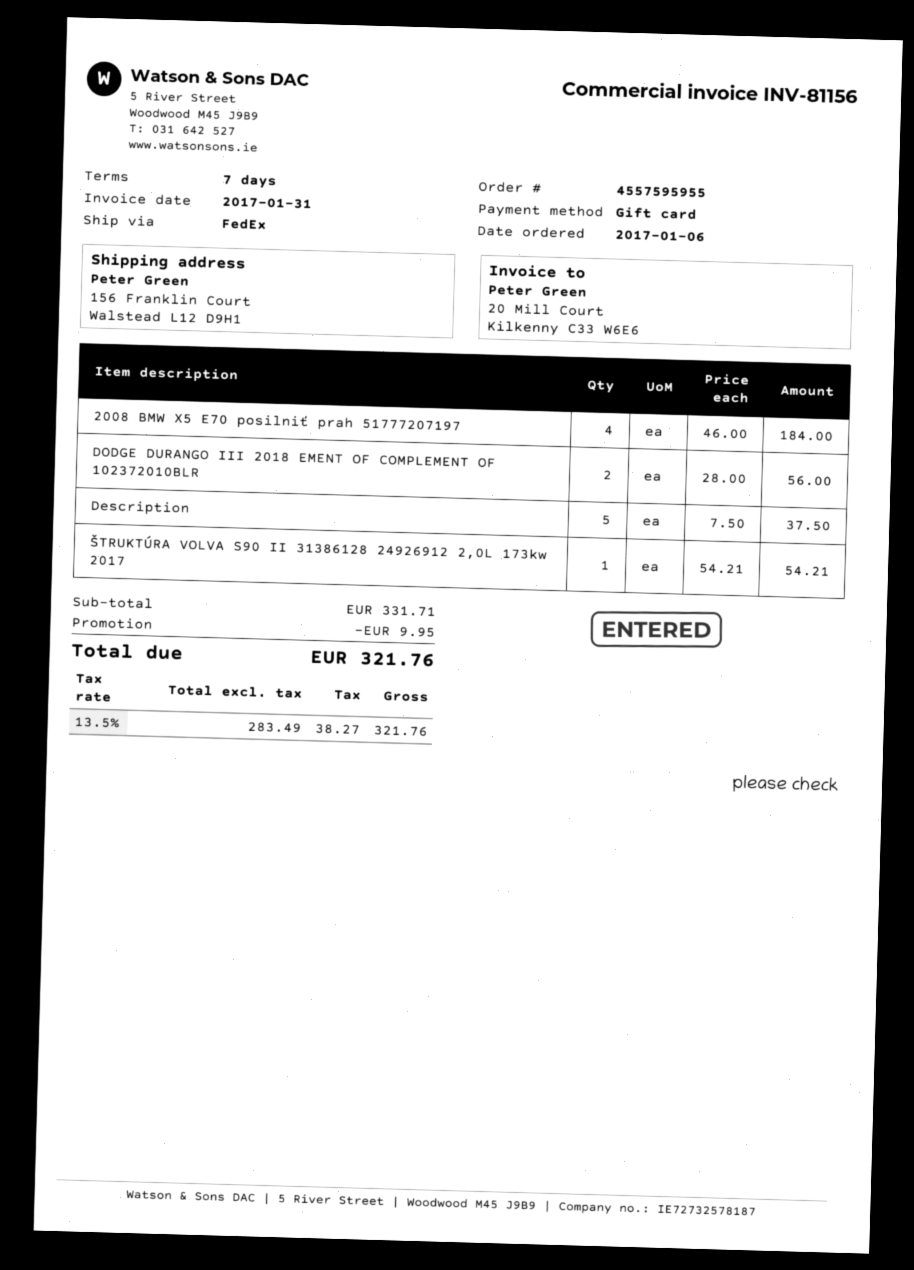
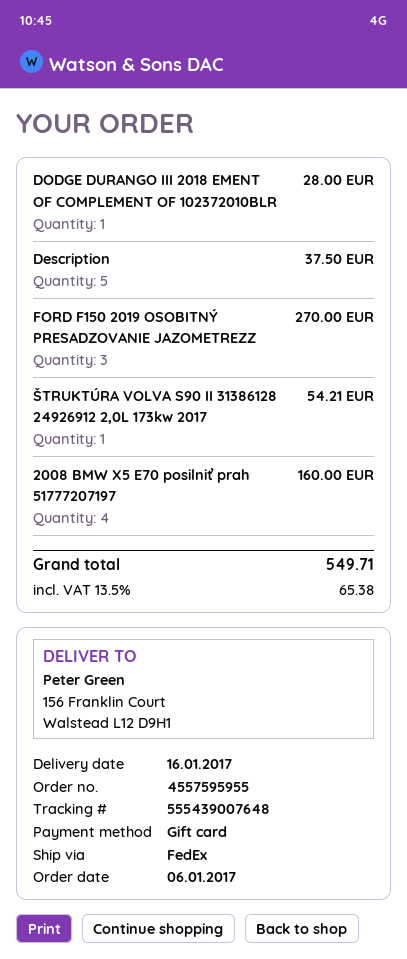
2008 BMW X5 E70 posilniť prah 51777207197: 4 for 184.00 -> 4 for 160.00
DODGE DURANGO III 2018 EMENT OF COMPLEMENT OF 102372010BLR: 2 for 56.00 -> 1 for 28.00
FORD F150 2019 OSOBITNÝ PRESADZOVANIE JAZOMETREZZ: none -> 3 for 270.00
discount: 9.95 -> none
tax: 13.5% = 38.27 -> 13.5% = 65.38
total: 321.76 -> 549.71

